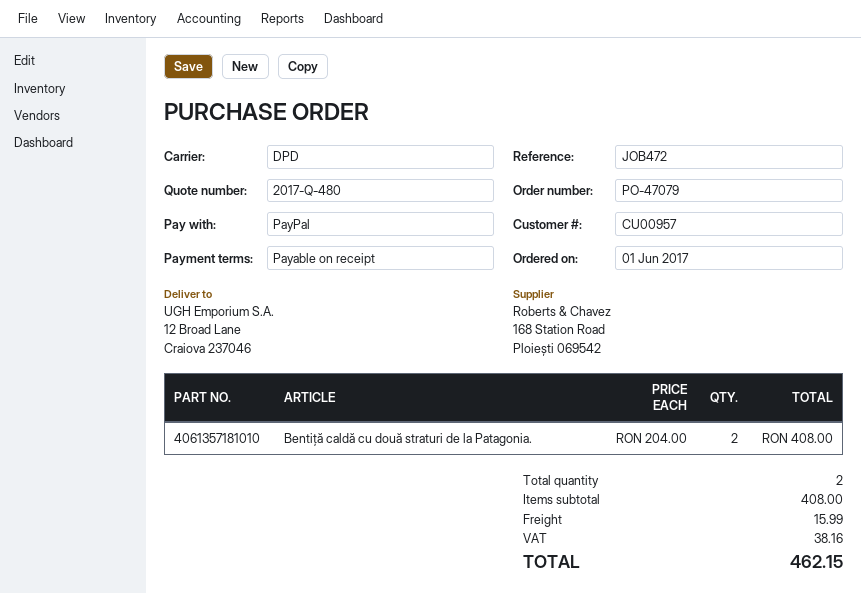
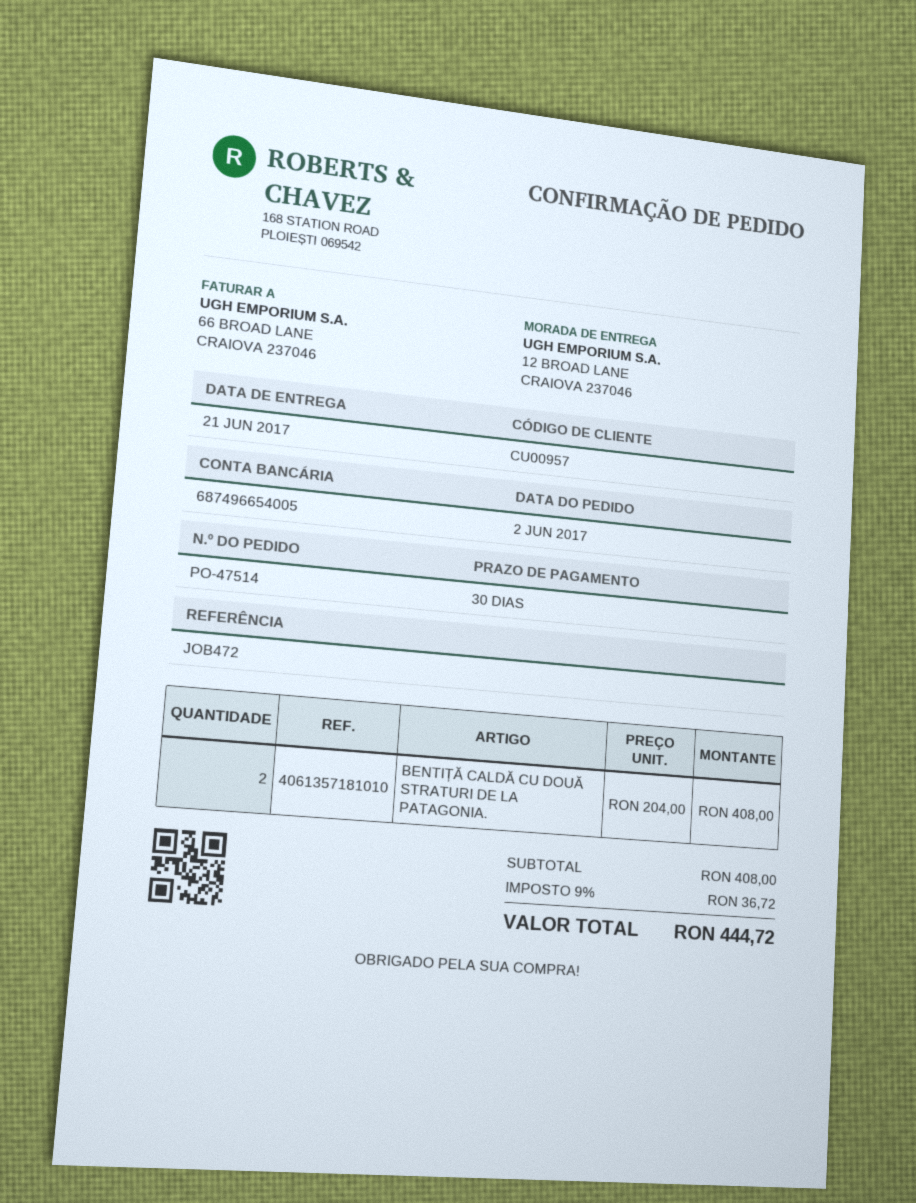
order number: PO-47079 -> PO-47514
order date: 2017-06-01 -> 2017-06-02
payment terms: on receipt -> 30 days
shipping: 15.99 -> none
tax: 38.16 -> 36.72
total: 462.15 -> 444.72

